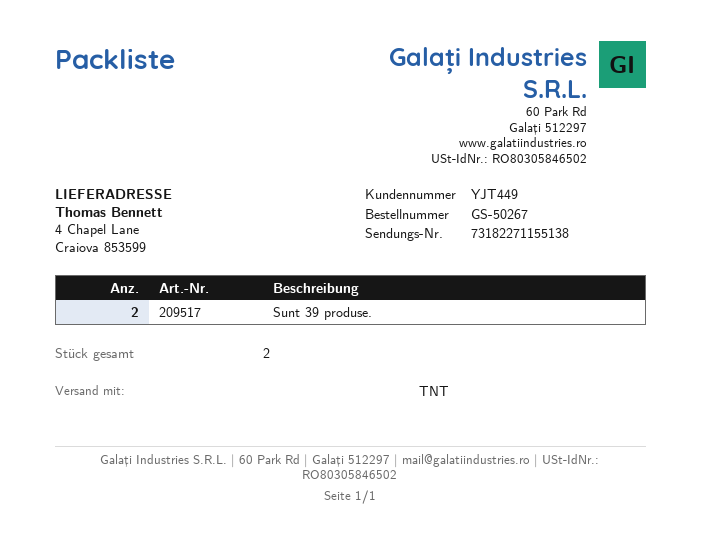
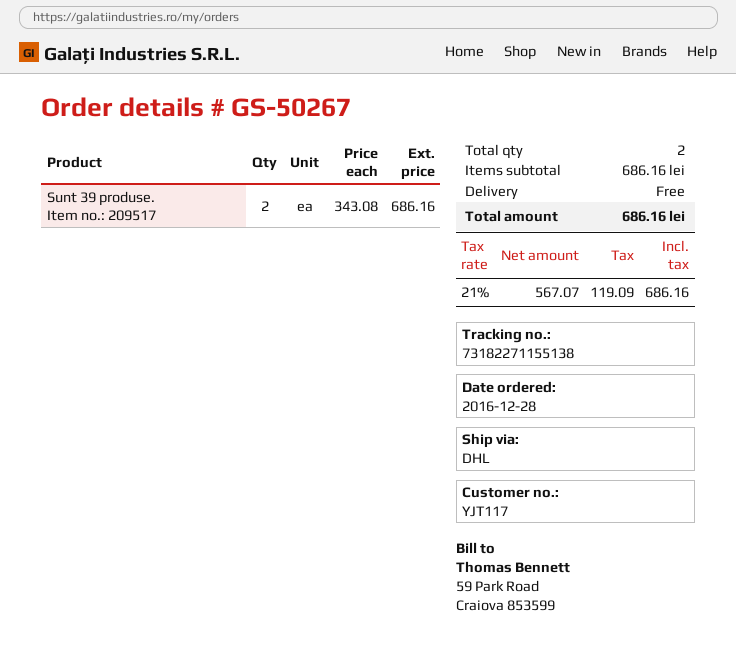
customer number: YJT449 -> YJT117
shipping method: TNT -> DHL

